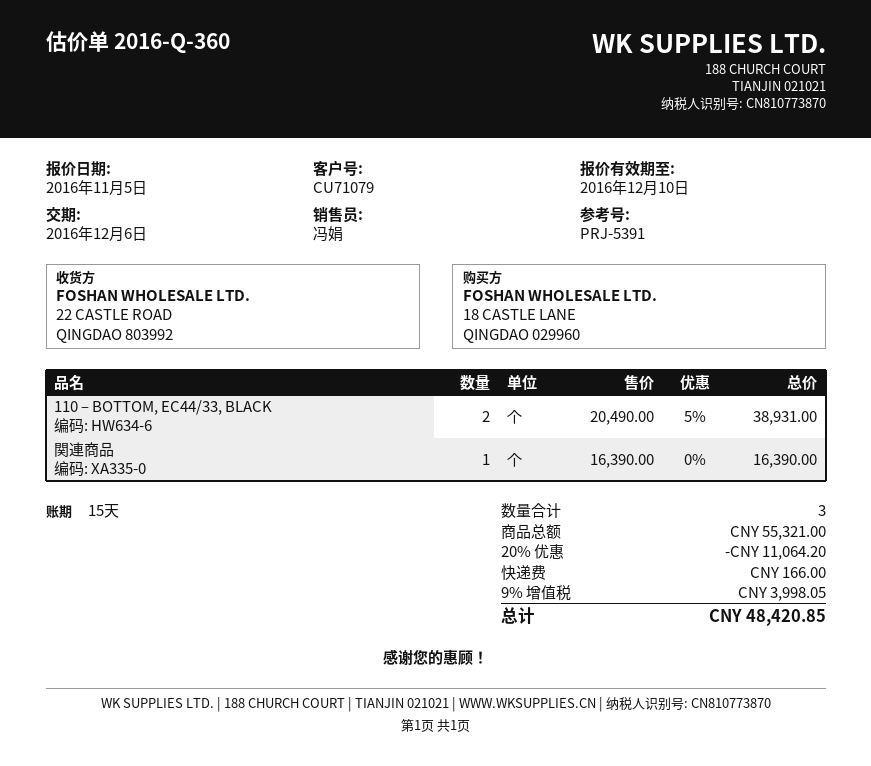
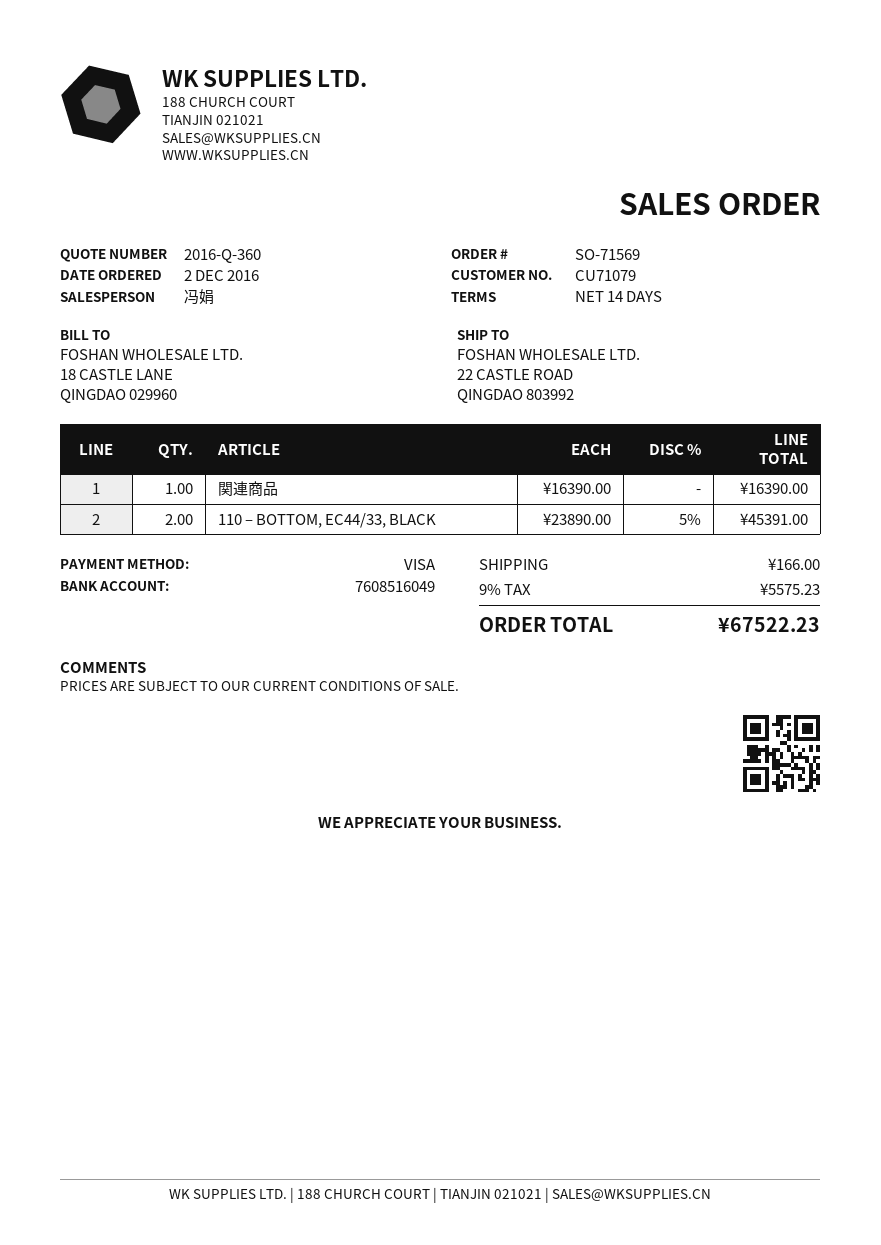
payment terms: 15 days -> 14 days
110 – BOTTOM, EC44/33, BLACK: 2 x 20490.00 - 5% = 38931.00 -> 2 x 23890.00 - 5% = 45391.00
discount: 20% = 11064.20 -> none
tax: 9% = 3998.05 -> 9% = 5575.23
total: 48420.85 -> 67522.23

